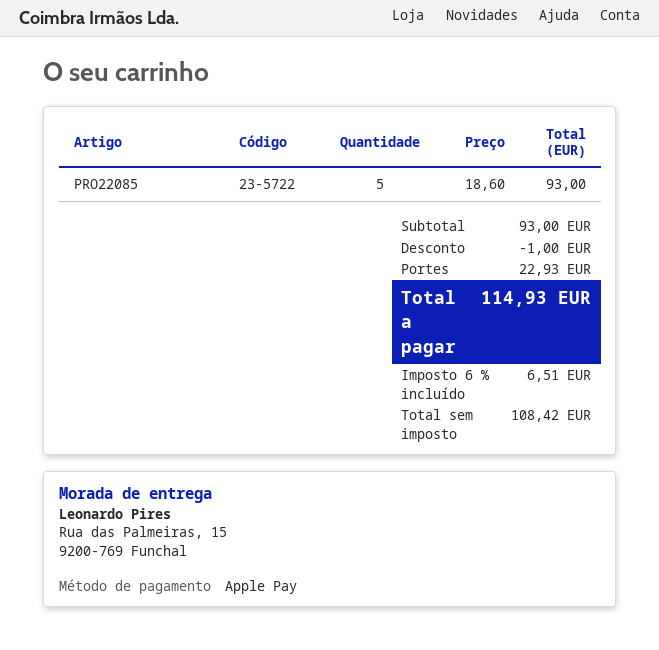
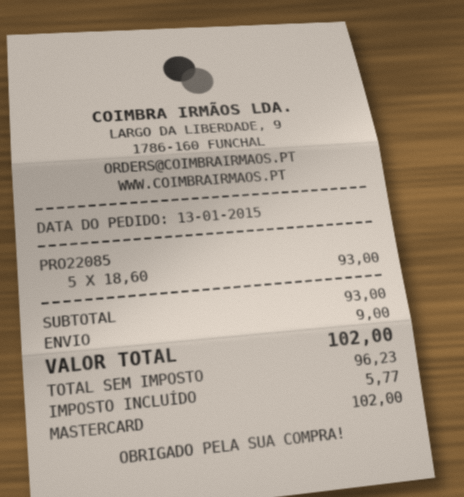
payment method: Apple Pay -> Mastercard
discount: 1.00 -> none
shipping: 22.93 -> 9.00
net: 108.42 -> 96.23
tax: 6.51 -> 5.77
total: 114.93 -> 102.00

